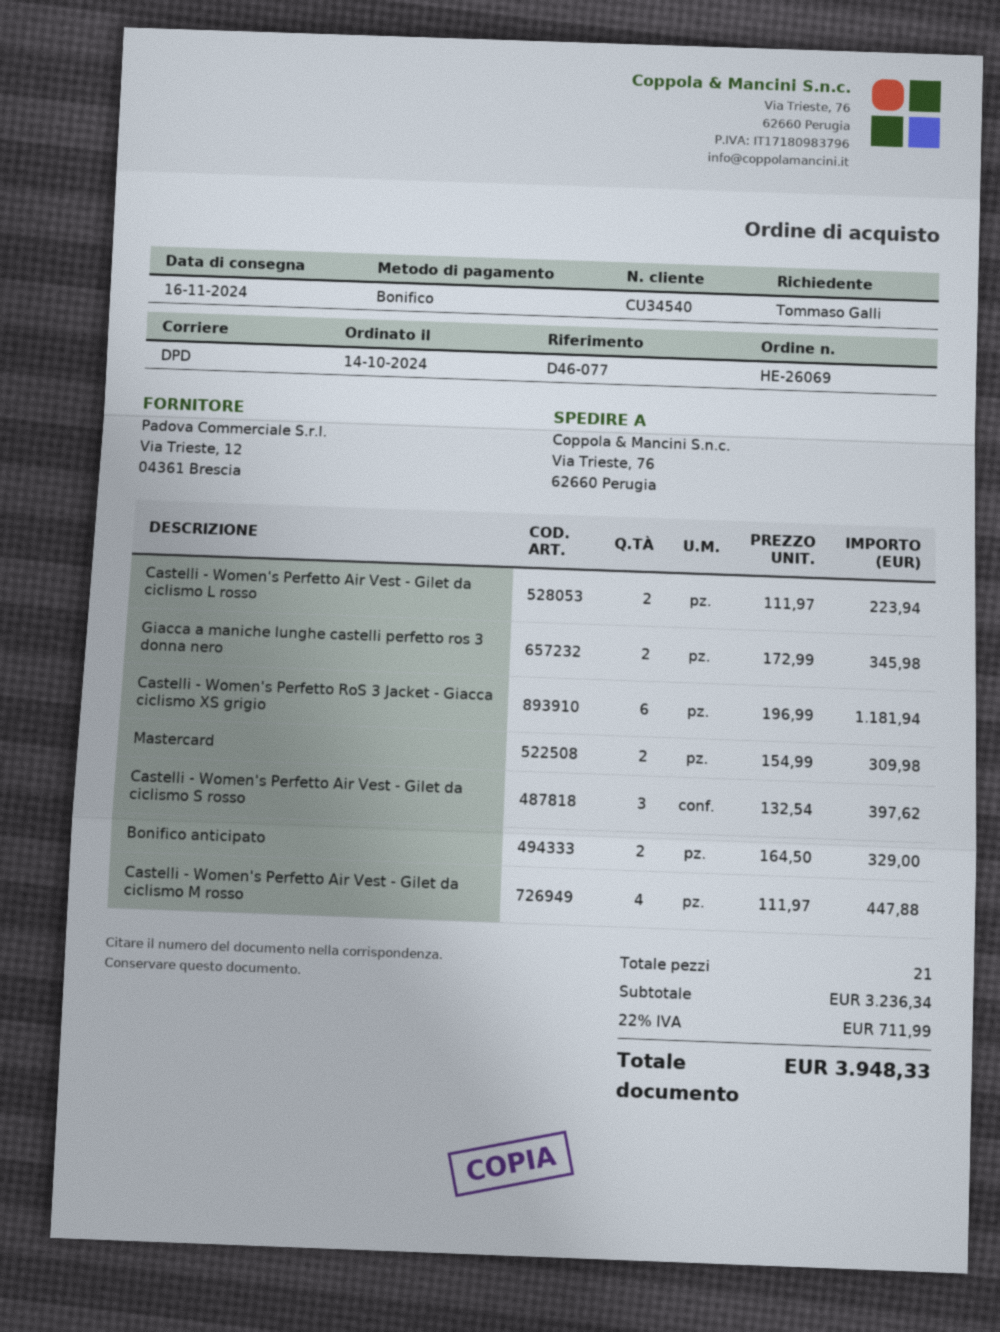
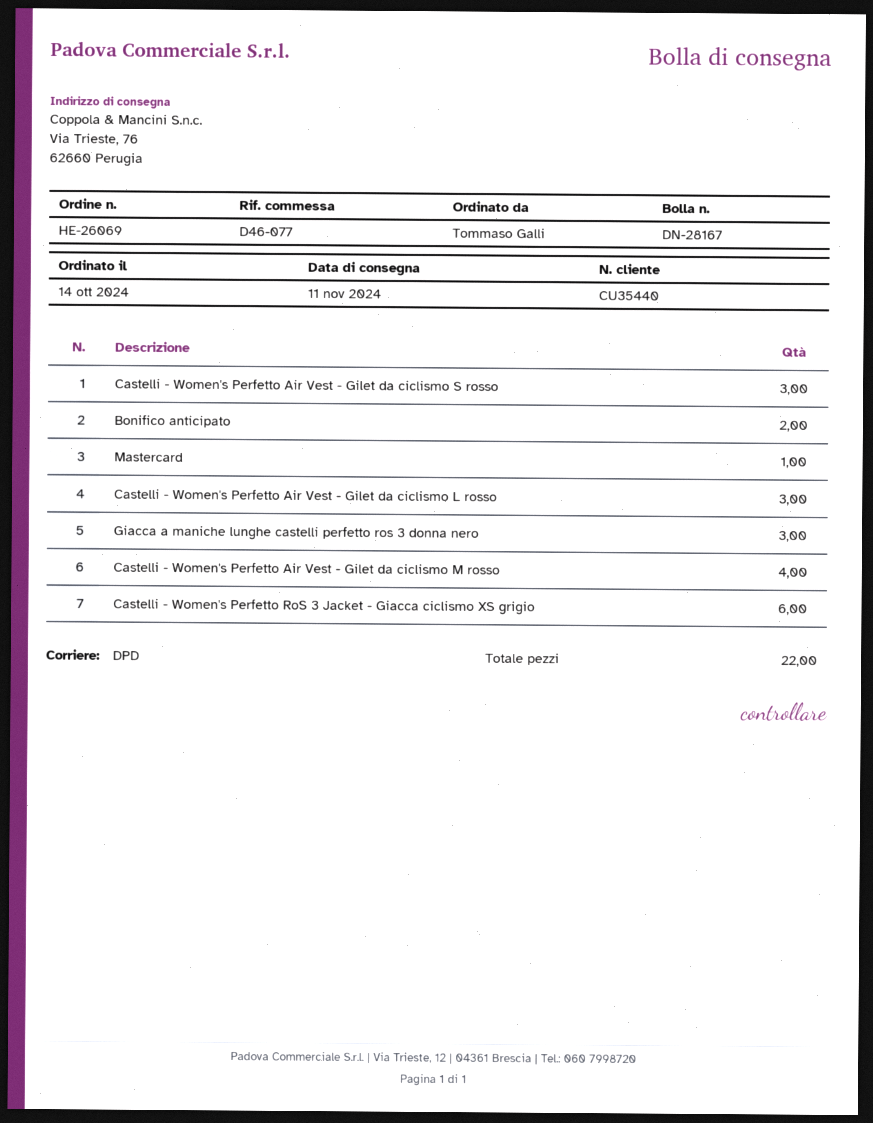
delivery date: 2024-11-16 -> 2024-11-11
customer number: CU34540 -> CU35440
Castelli - Women's Perfetto Air Vest - Gilet da ciclismo L rosso: 2 -> 3
Giacca a maniche lunghe castelli perfetto ros 3 donna nero: 2 -> 3
Mastercard: 2 -> 1
total quantity: 21 -> 22

